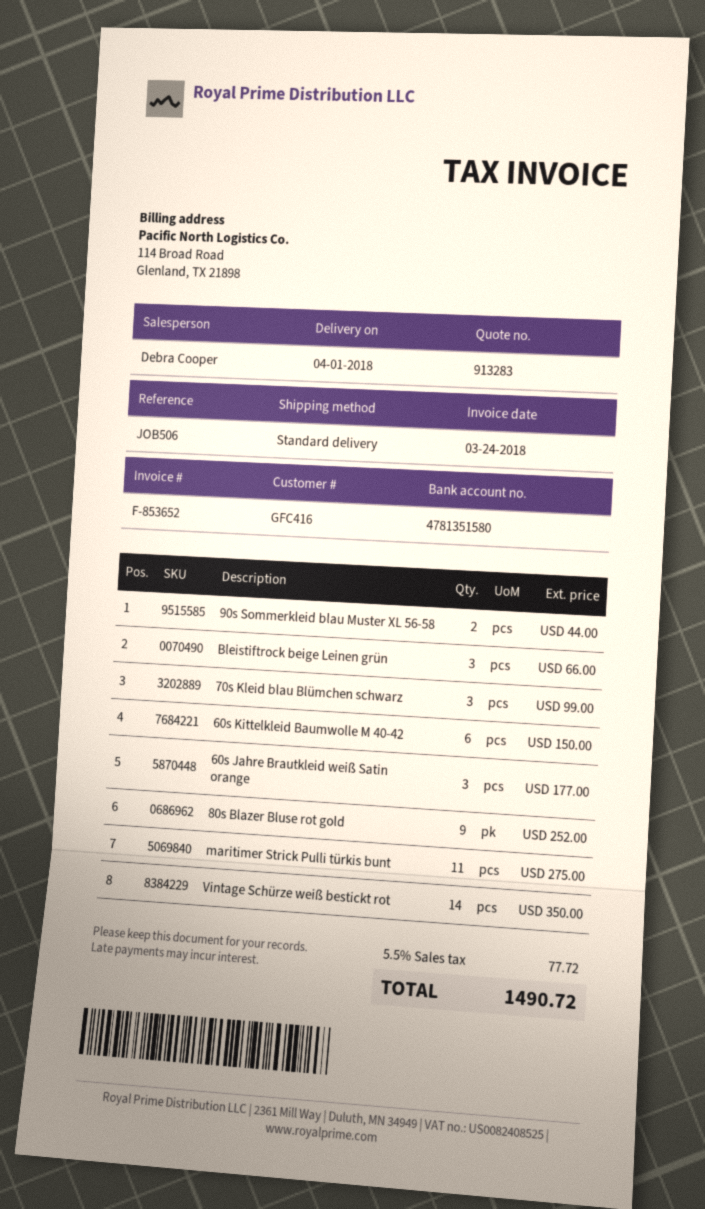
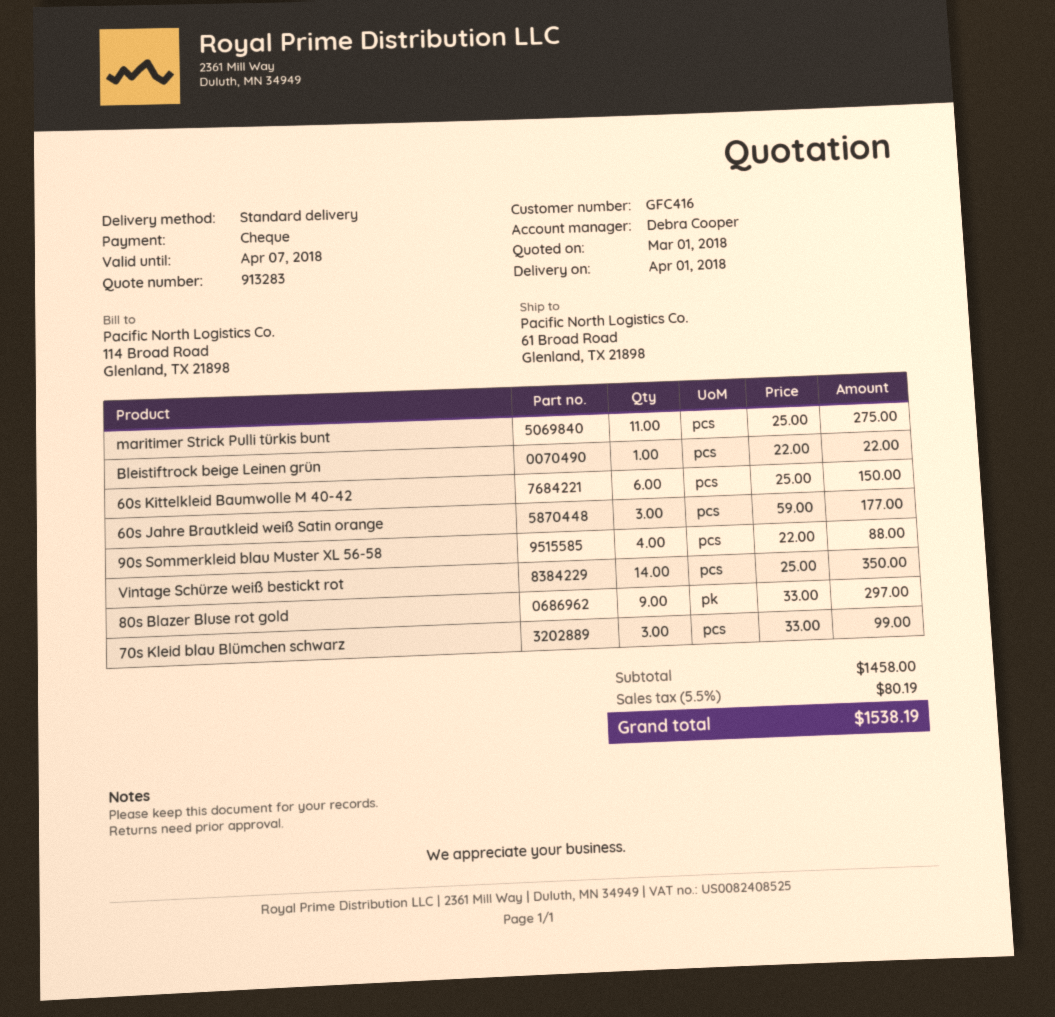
90s Sommerkleid blau Muster XL 56-58: 2 for 44.00 -> 4 for 88.00
Bleistiftrock beige Leinen grün: 3 for 66.00 -> 1 for 22.00
80s Blazer Bluse rot gold: 9 for 252.00 -> 9 for 297.00
tax: 5.5% = 77.72 -> 5.5% = 80.19
total: 1490.72 -> 1538.19

